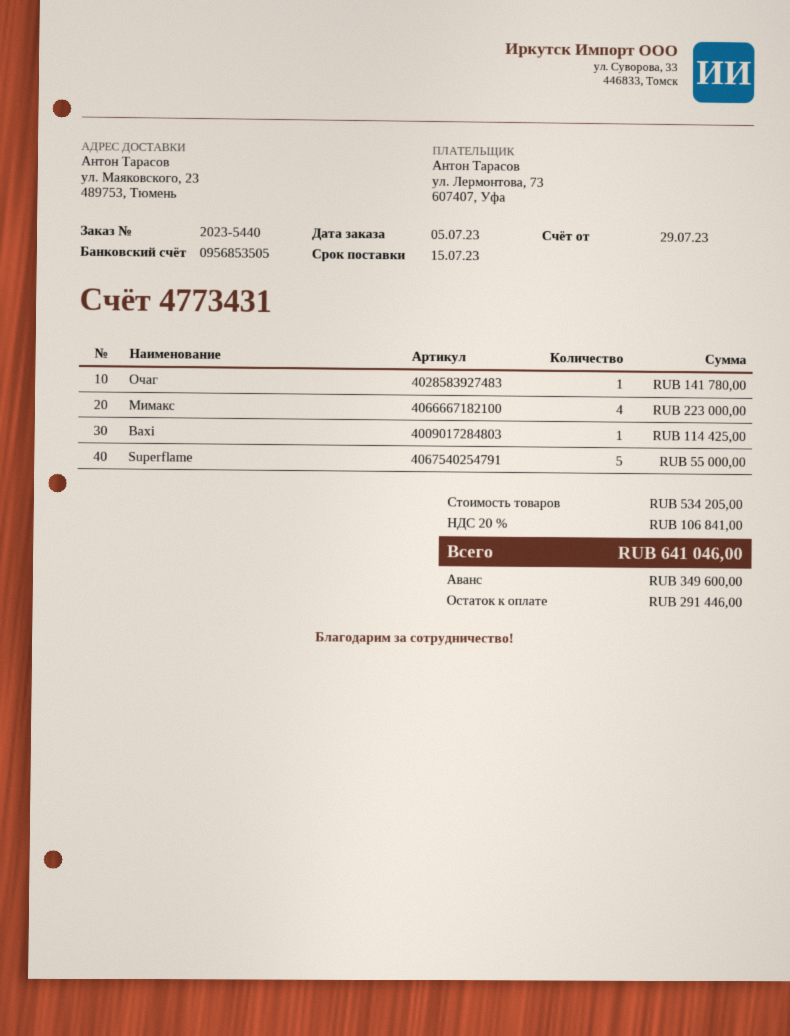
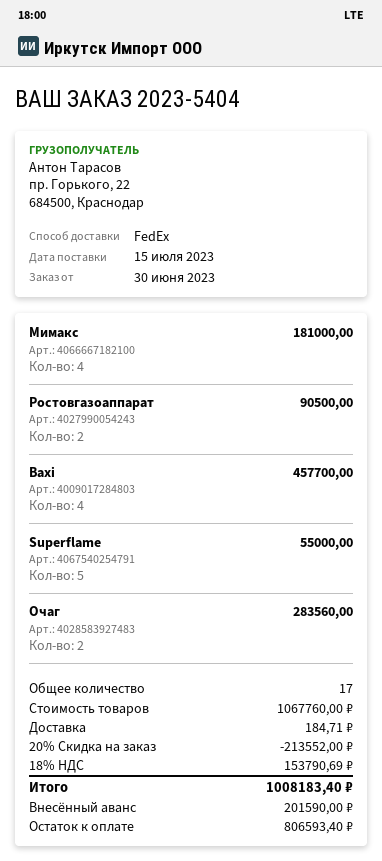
order number: 2023-5440 -> 2023-5404
order date: 2023-07-05 -> 2023-06-30
ship to: ул. Маяковского, 23, 489753, Тюмень -> пр. Горького, 22, 684500, Краснодар
Очаг: 1 for 141780.00 -> 2 for 283560.00
Мимакс: 4 for 223000.00 -> 4 for 181000.00
Baxi: 1 for 114425.00 -> 4 for 457700.00
Ростовгазоаппарат: none -> 2 for 90500.00
subtotal: 534205.00 -> 1067760.00
discount: none -> 20% = 213552.00
shipping: none -> 184.71
tax: 20% = 106841.00 -> 18% = 153790.69
total: 641046.00 -> 1008183.40
deposit: 349600.00 -> 201590.00
balance: 291446.00 -> 806593.40

